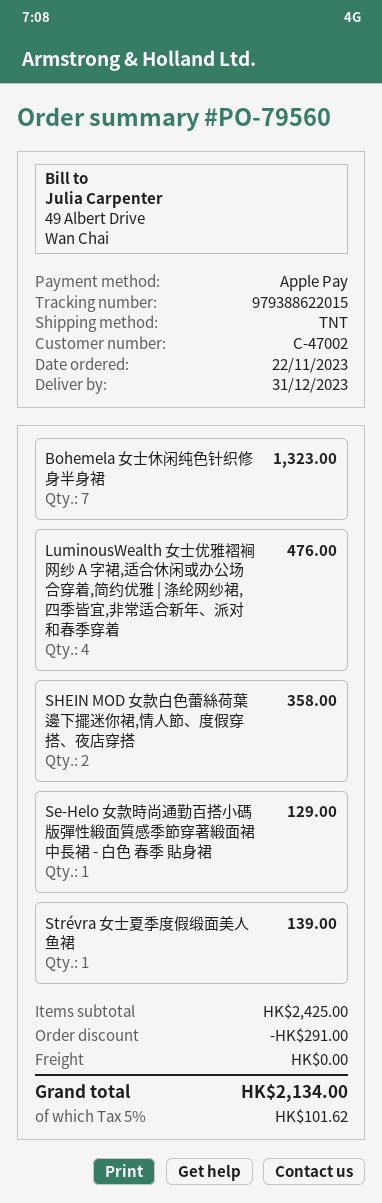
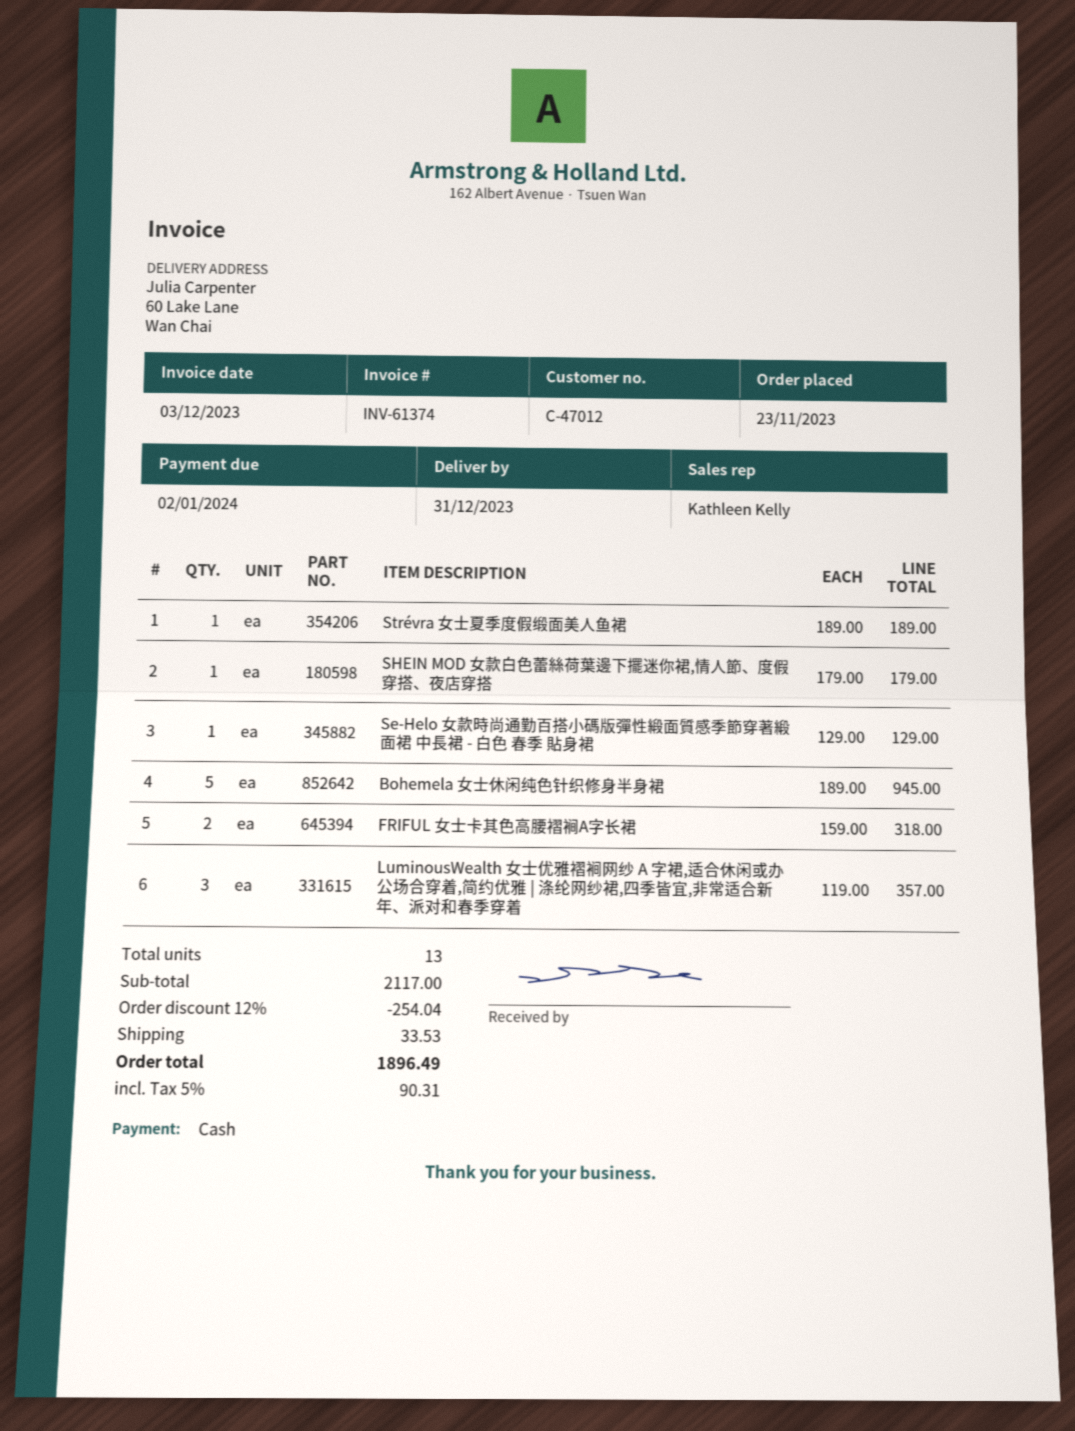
order date: 2023-11-22 -> 2023-11-23
customer number: C-47002 -> C-47012
payment method: Apple Pay -> cash
Bohemela 女士休闲纯色针织修身半身裙: 7 for 1323.00 -> 5 for 945.00
LuminousWealth 女士优雅褶裥网纱 A 字裙,适合休闲或办公场合穿着,简约优雅 | 涤纶网纱裙,四季皆宜,非常适合新年、派对和春季穿着: 4 for 476.00 -> 3 for 357.00
SHEIN MOD 女款白色蕾絲荷葉邊下擺迷你裙,情人節、度假穿搭、夜店穿搭: 2 for 358.00 -> 1 for 179.00
Strévra 女士夏季度假缎面美人鱼裙: 1 for 139.00 -> 1 for 189.00
FRIFUL 女士卡其色高腰褶裥A字长裙: none -> 2 for 318.00
subtotal: 2425.00 -> 2117.00
discount: 291.00 -> 254.04
shipping: 0.00 -> 33.53
tax: 5% = 101.62 -> 5% = 90.31
total: 2134.00 -> 1896.49

